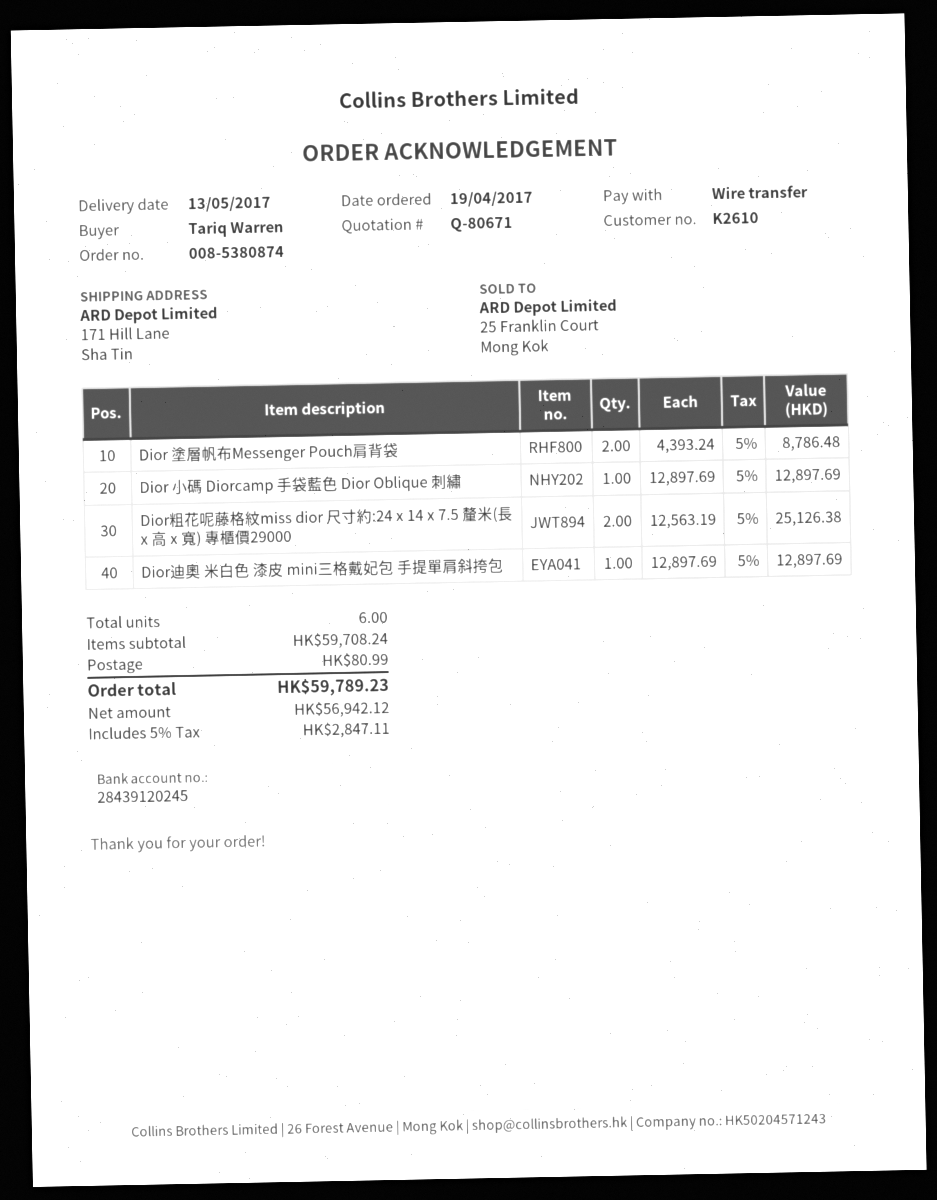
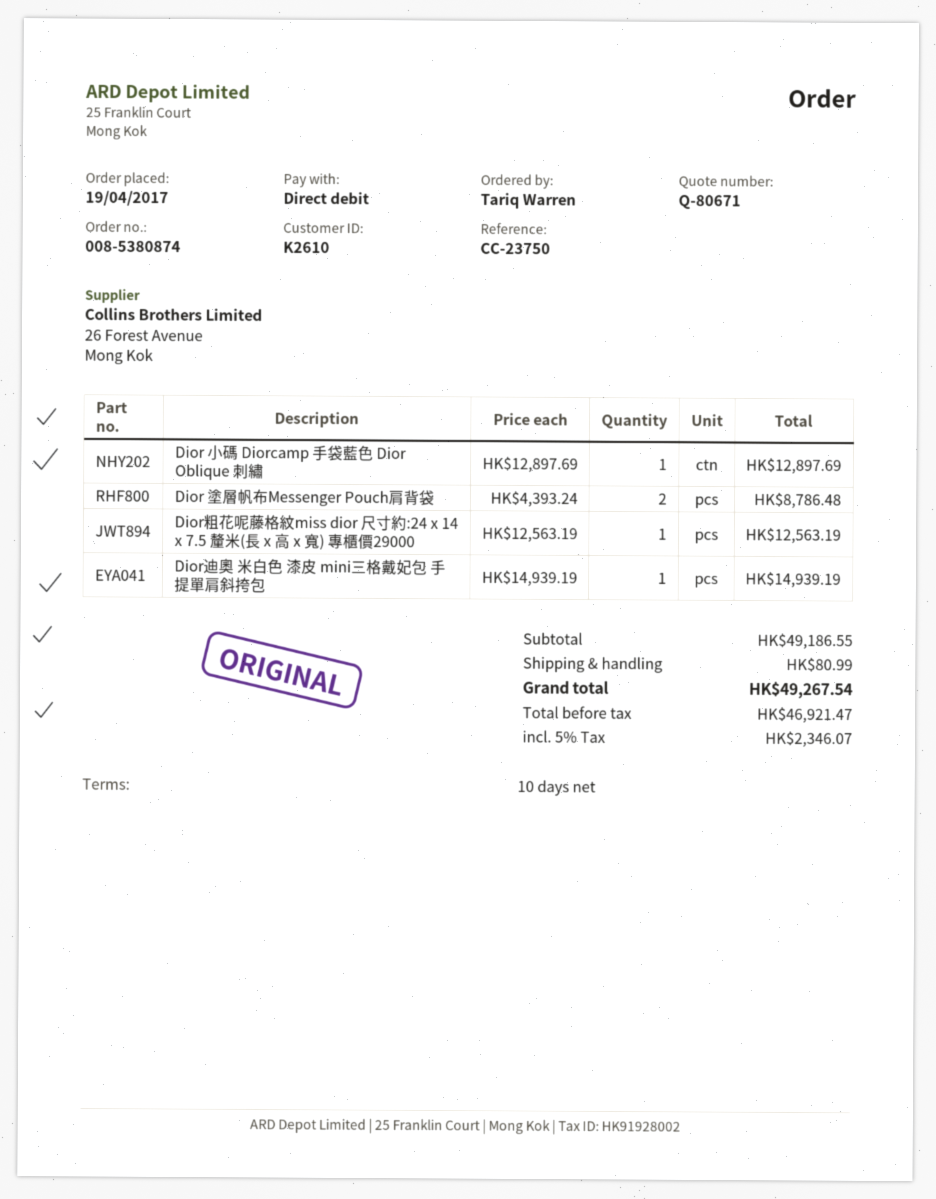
payment method: bank transfer -> direct debit
Dior粗花呢藤格紋miss dior 尺寸約:24 x 14 x 7.5 釐米(長 x 高 x 寬) 專櫃價29000: 2 x 12563.19 = 25126.38 -> 1 x 12563.19 = 12563.19
Dior迪奧 米白色 漆皮 mini三格戴妃包 手提單肩斜挎包: 1 x 12897.69 = 12897.69 -> 1 x 14939.19 = 14939.19
subtotal: 59708.24 -> 49186.55
net: 56942.12 -> 46921.47
tax: 5% = 2847.11 -> 5% = 2346.07
total: 59789.23 -> 49267.54

